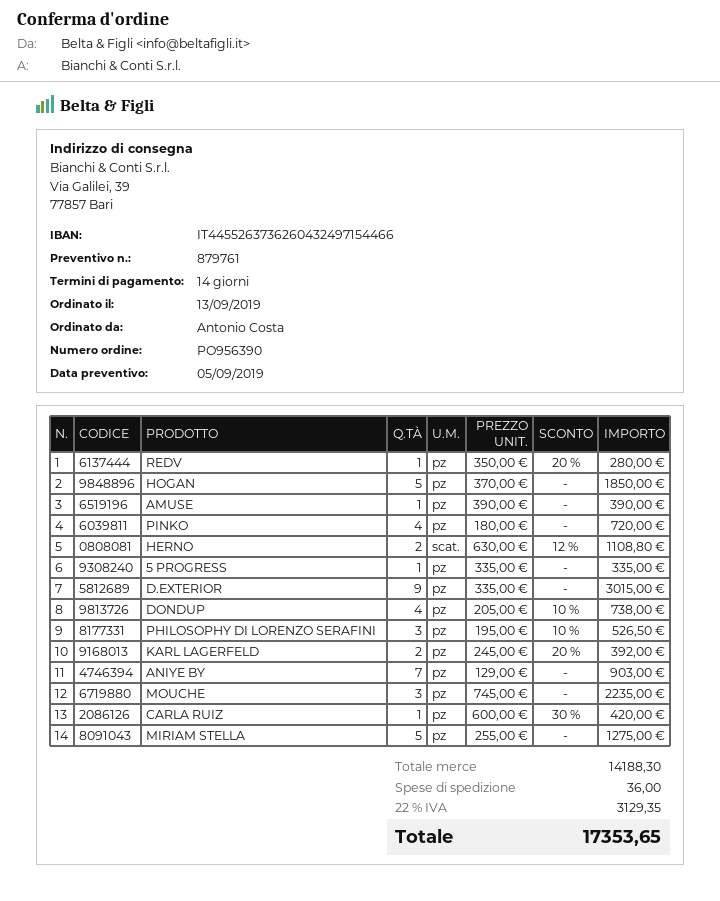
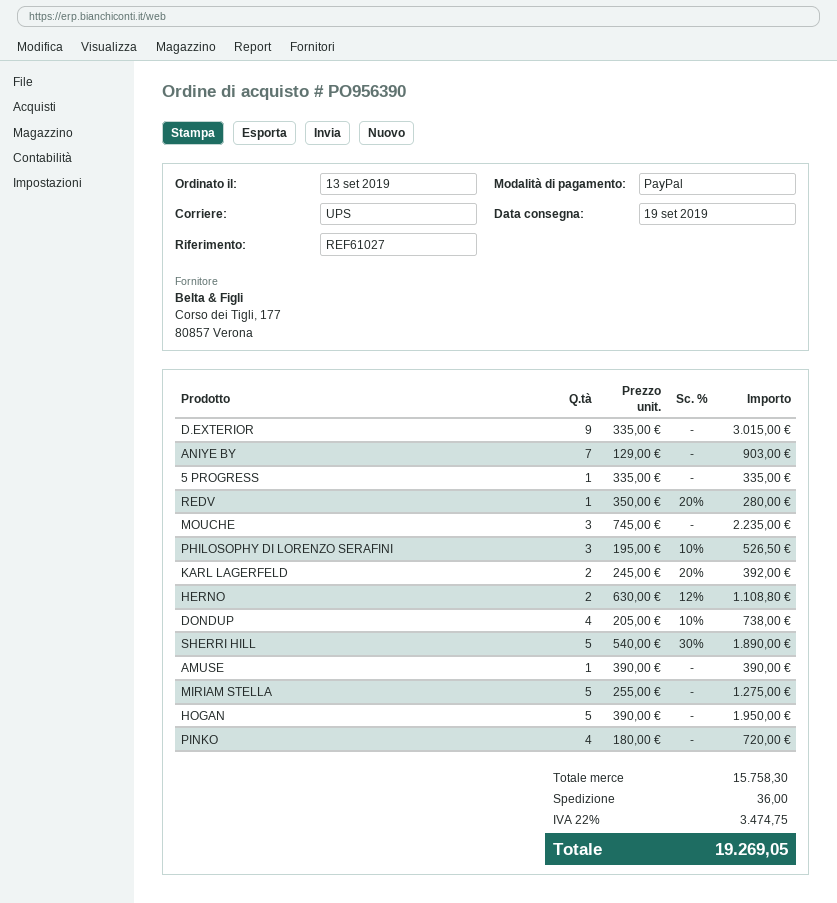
HOGAN: 5 x 370.00 = 1850.00 -> 5 x 390.00 = 1950.00
CARLA RUIZ: 1 x 600.00 - 30% = 420.00 -> none
SHERRI HILL: none -> 5 x 540.00 - 30% = 1890.00
subtotal: 14188.30 -> 15758.30
tax: 22% = 3129.35 -> 22% = 3474.75
total: 17353.65 -> 19269.05

